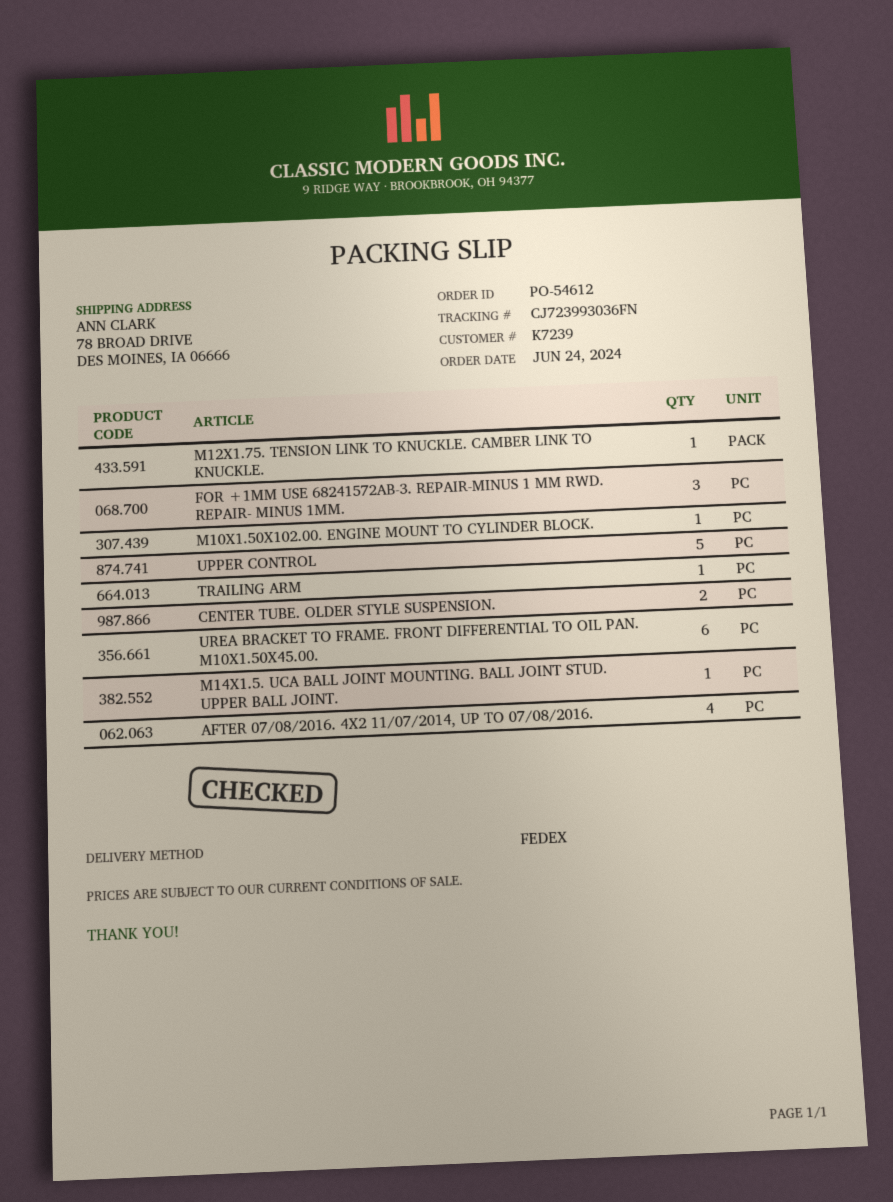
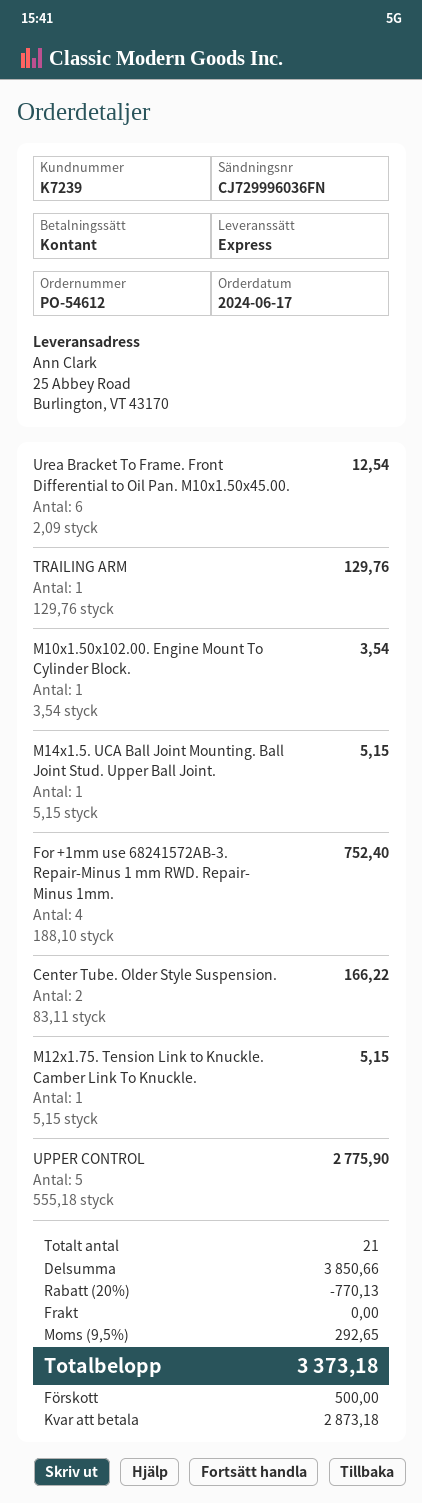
order date: 2024-06-24 -> 2024-06-17
shipping method: FedEx -> express
tracking number: CJ723993036FN -> CJ729996036FN
ship to: 78 BROAD DRIVE, DES MOINES, IA 06666 -> 25 Abbey Road, Burlington, VT 43170
FOR +1MM USE 68241572AB-3. REPAIR-MINUS 1 MM RWD. REPAIR- MINUS 1MM.: 3 -> 4
AFTER 07/08/2016. 4X2 11/07/2014, UP TO 07/08/2016.: 4 -> none

